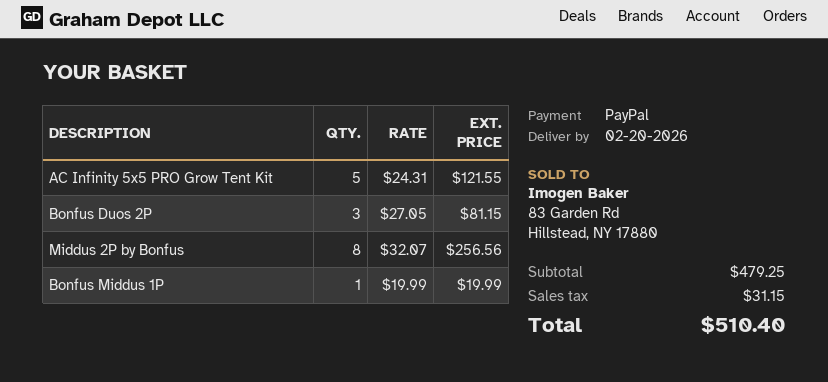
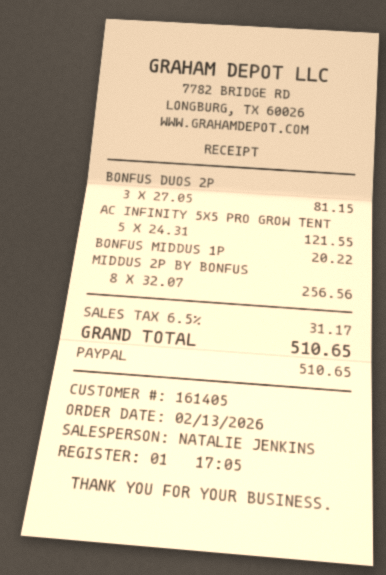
Bonfus Middus 1P: 1 x 19.99 = 19.99 -> 1 x 20.22 = 20.22
tax: 31.15 -> 31.17
total: 510.40 -> 510.65

